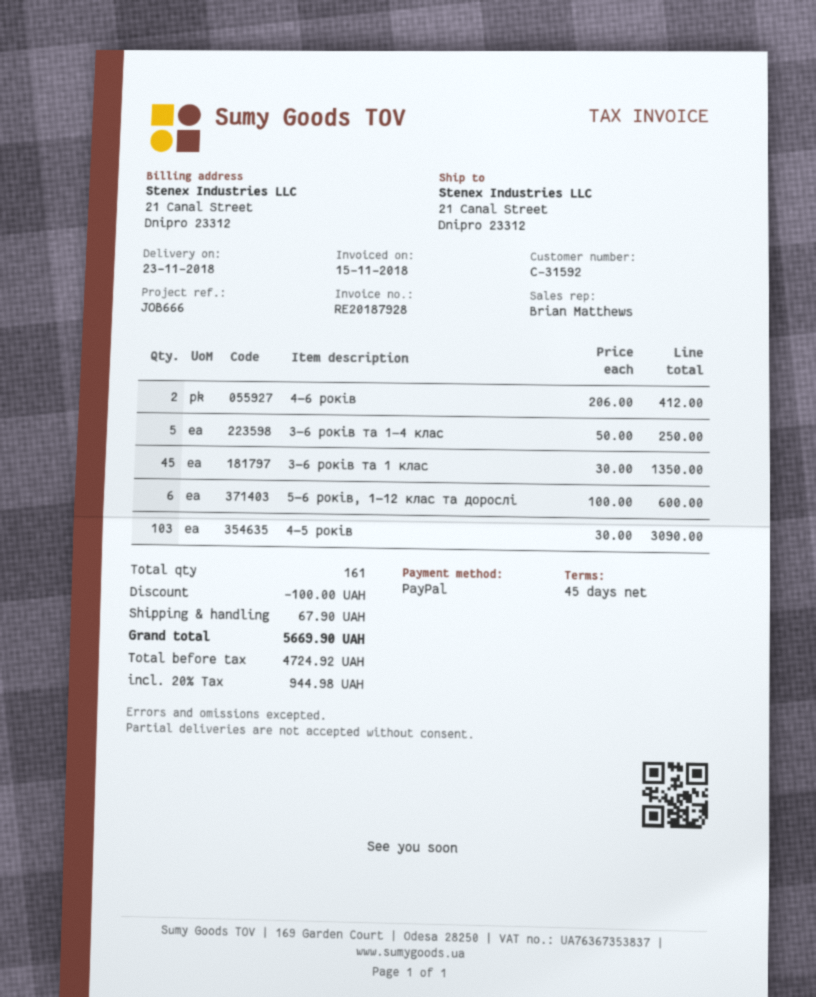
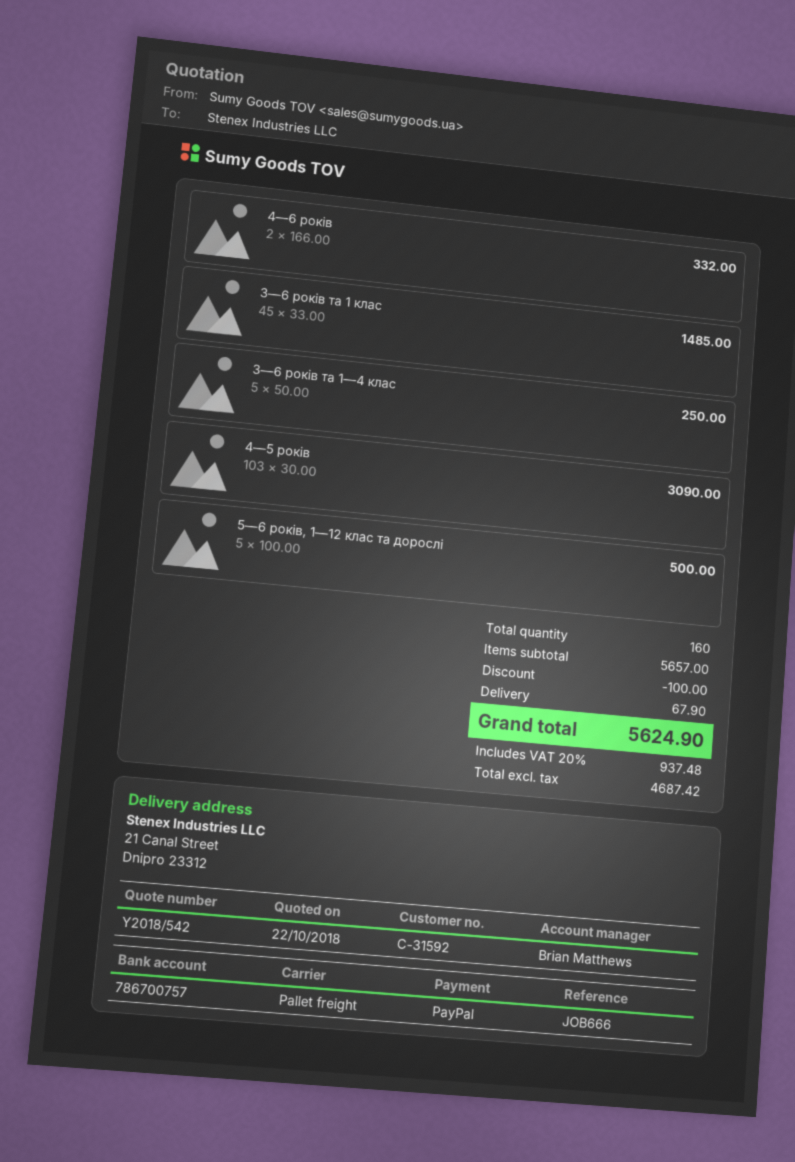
4—6 років: 2 x 206.00 = 412.00 -> 2 x 166.00 = 332.00
3—6 років та 1 клас: 45 x 30.00 = 1350.00 -> 45 x 33.00 = 1485.00
5—6 років, 1—12 клас та дорослі: 6 x 100.00 = 600.00 -> 5 x 100.00 = 500.00
total quantity: 161 -> 160
net: 4724.92 -> 4687.42
tax: 20% = 944.98 -> 20% = 937.48
total: 5669.90 -> 5624.90

